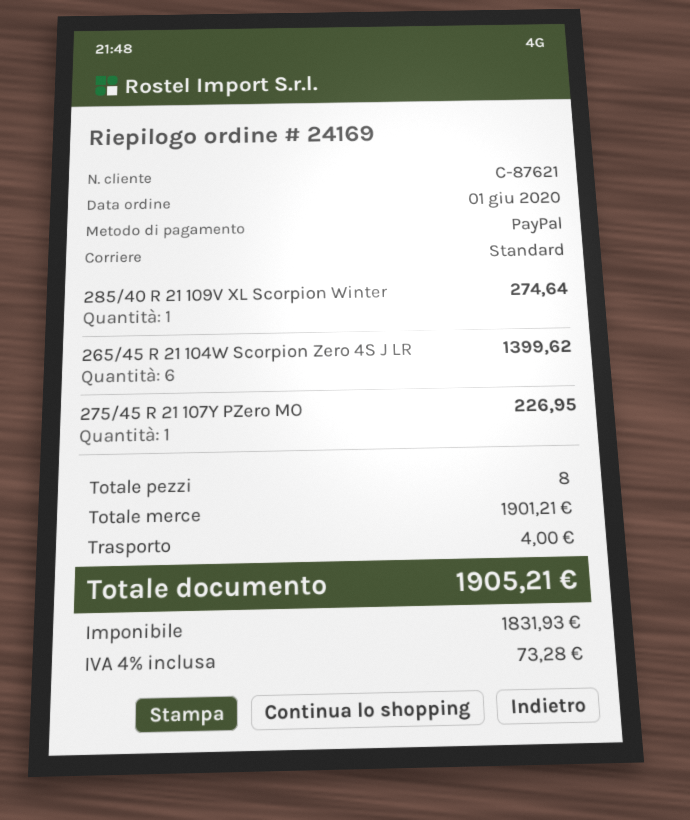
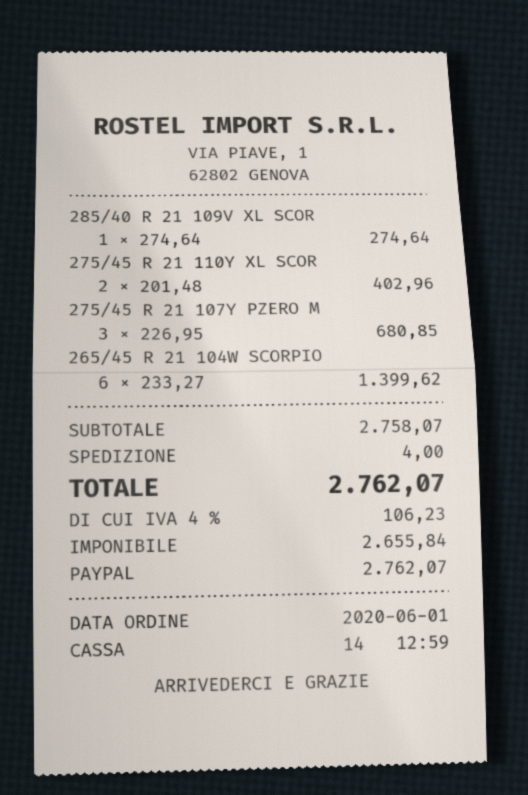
275/45 R 21 107Y PZero MO: 1 for 226.95 -> 3 for 680.85
275/45 R 21 110Y XL SCOR: none -> 2 for 402.96
subtotal: 1901.21 -> 2758.07
net: 1831.93 -> 2655.84
tax: 4% = 73.28 -> 4% = 106.23
total: 1905.21 -> 2762.07

